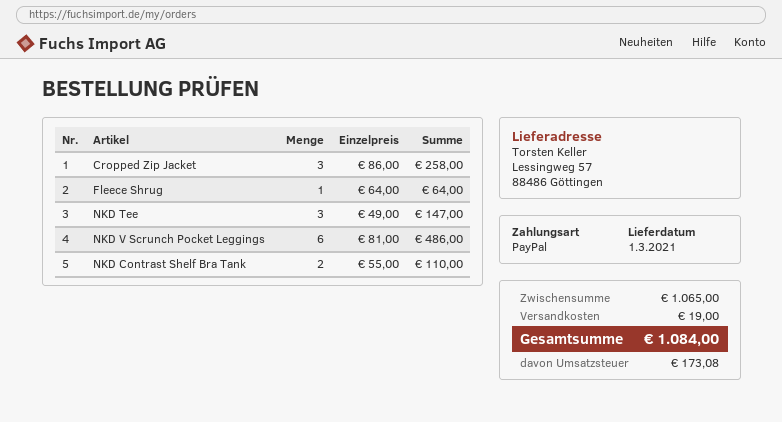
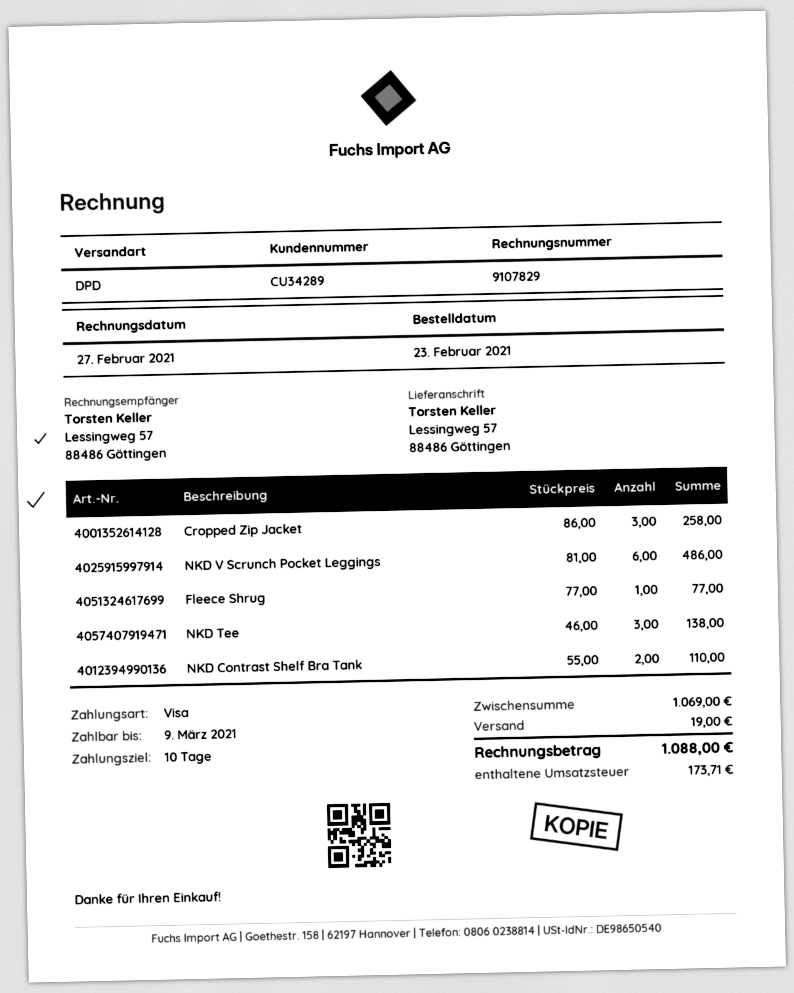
payment method: PayPal -> Visa
Fleece Shrug: 1 x 64.00 = 64.00 -> 1 x 77.00 = 77.00
NKD Tee: 3 x 49.00 = 147.00 -> 3 x 46.00 = 138.00
subtotal: 1065.00 -> 1069.00
tax: 173.08 -> 173.71
total: 1084.00 -> 1088.00

